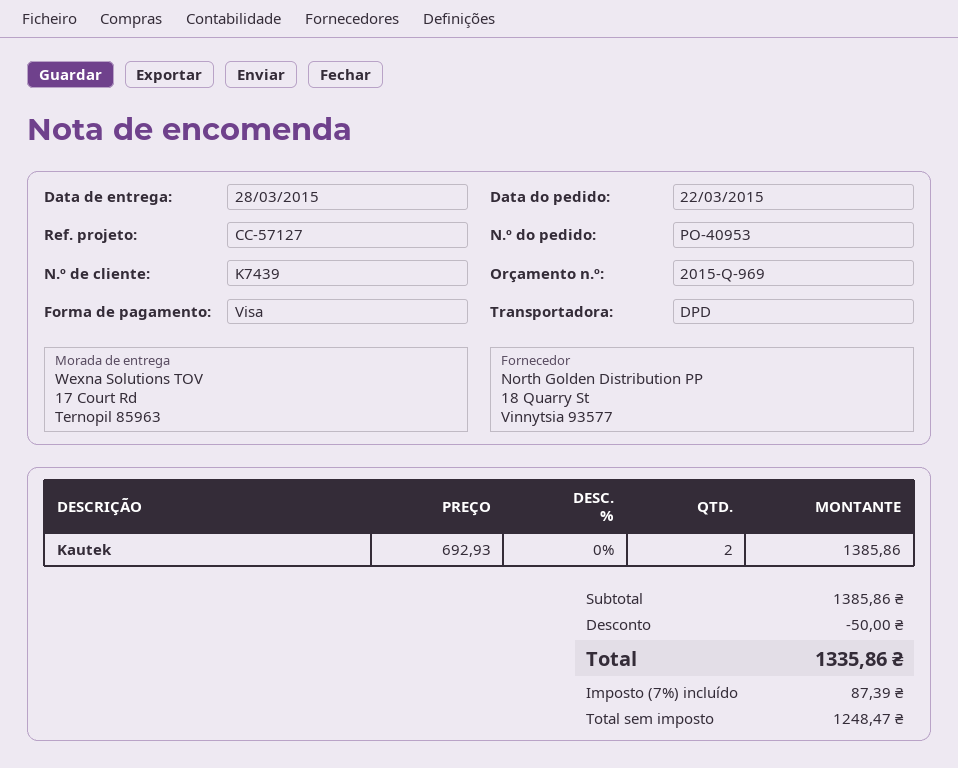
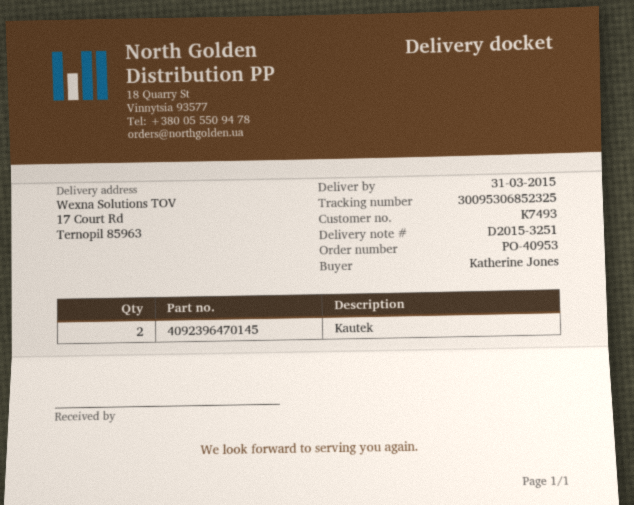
delivery date: 2015-03-28 -> 2015-03-31
customer number: K7439 -> K7493

